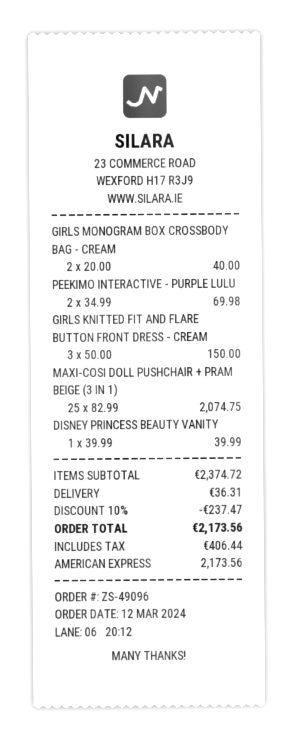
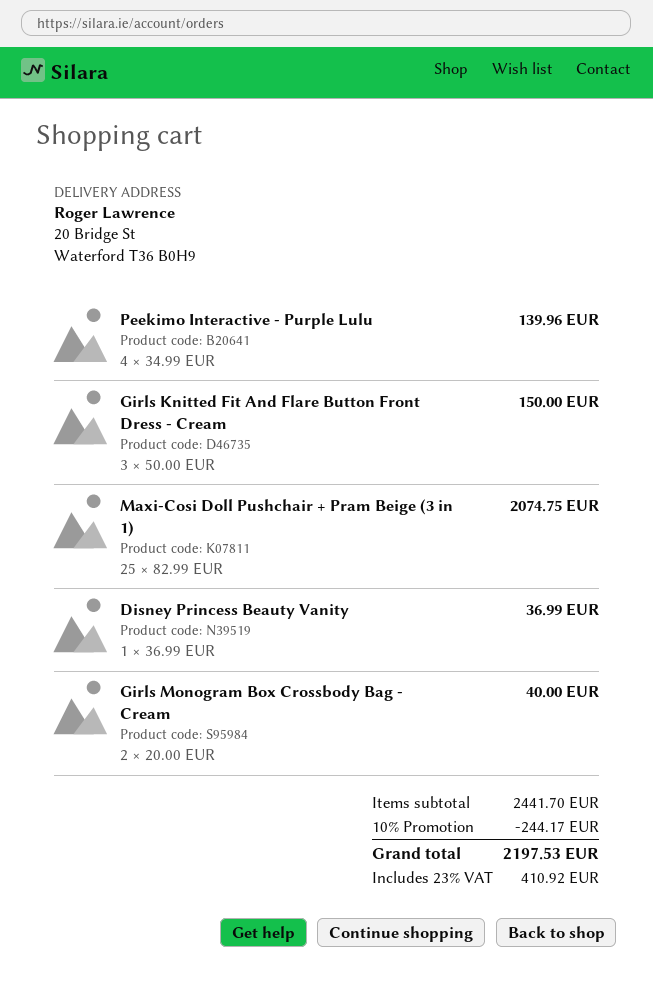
PEEKIMO INTERACTIVE - PURPLE LULU: 2 x 34.99 = 69.98 -> 4 x 34.99 = 139.96
DISNEY PRINCESS BEAUTY VANITY: 1 x 39.99 = 39.99 -> 1 x 36.99 = 36.99
subtotal: 2374.72 -> 2441.70
discount: 10% = 237.47 -> 10% = 244.17
shipping: 36.31 -> none
tax: 406.44 -> 410.92
total: 2173.56 -> 2197.53

